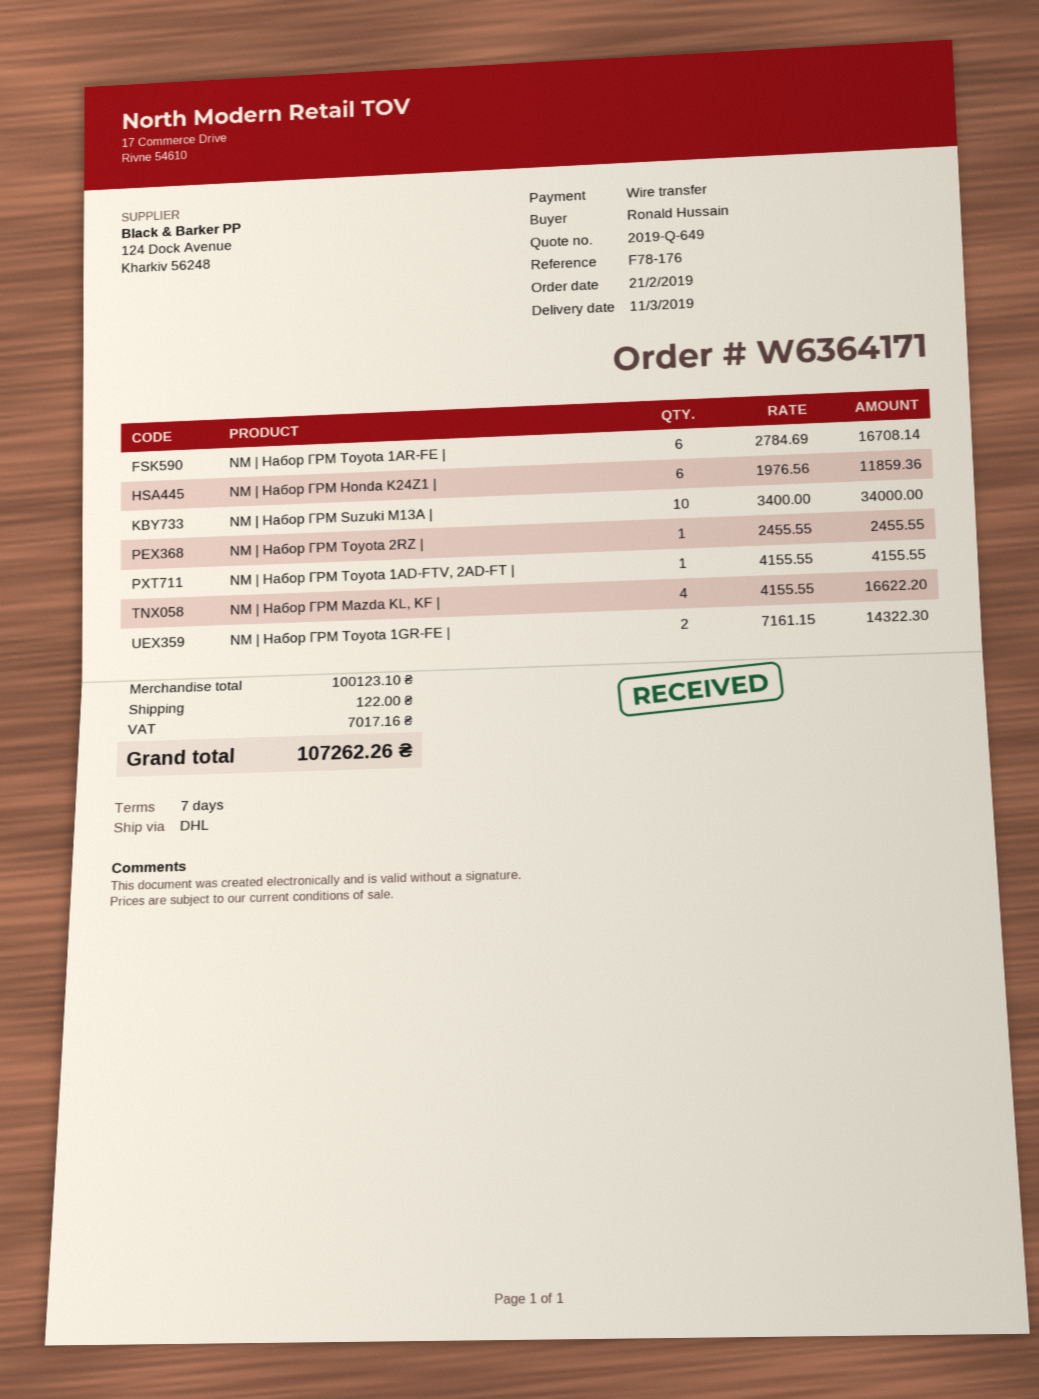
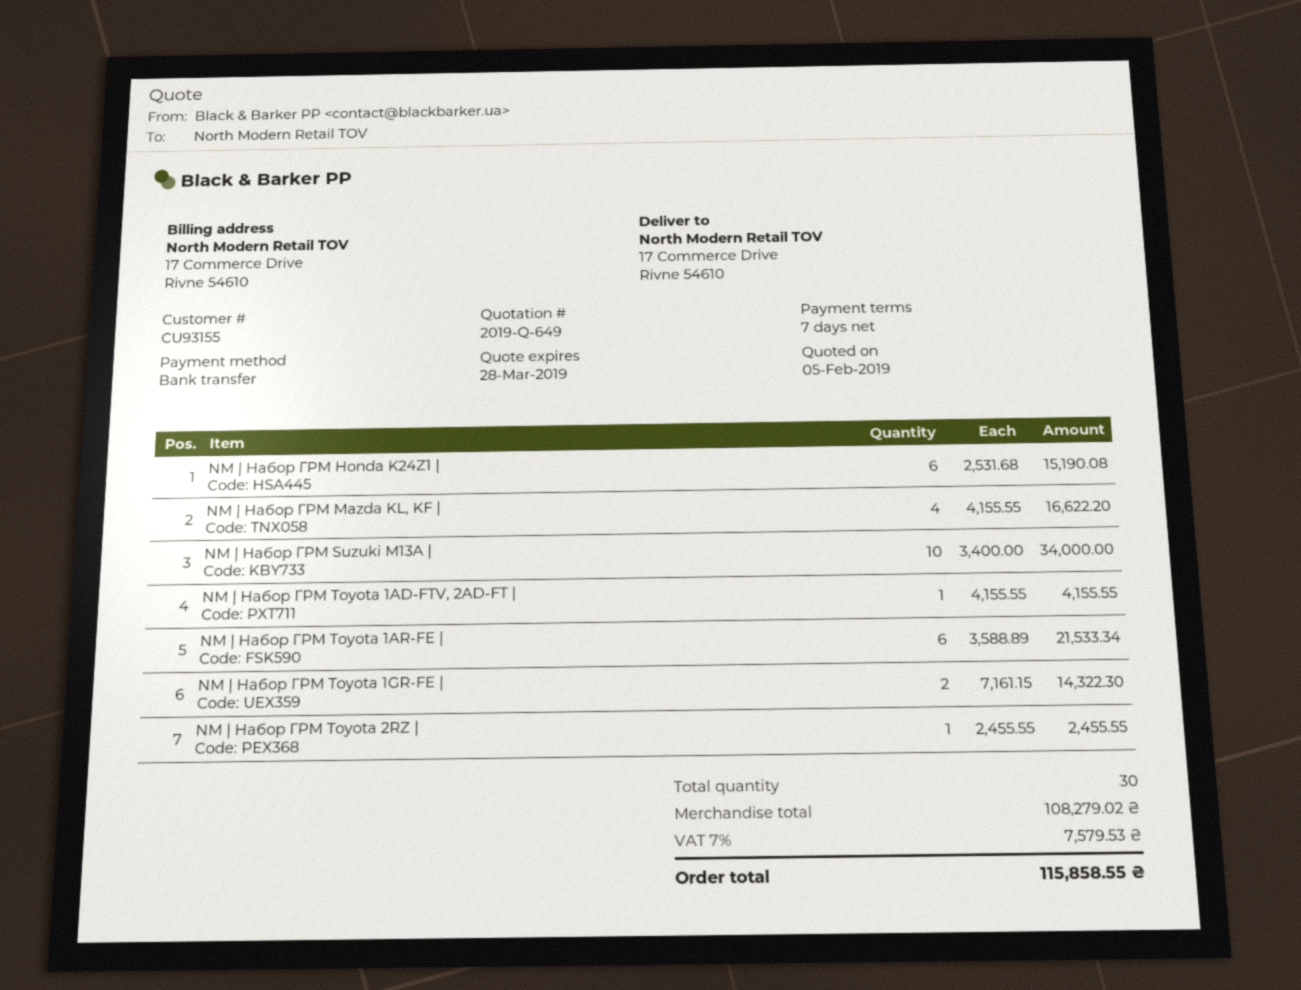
NM | Набор ГРМ Toyota 1AR-FE |: 6 x 2784.69 = 16708.14 -> 6 x 3588.89 = 21533.34
NM | Набор ГРМ Honda K24Z1 |: 6 x 1976.56 = 11859.36 -> 6 x 2531.68 = 15190.08
subtotal: 100123.10 -> 108279.02
shipping: 122.00 -> none
tax: 7017.16 -> 7579.53
total: 107262.26 -> 115858.55

